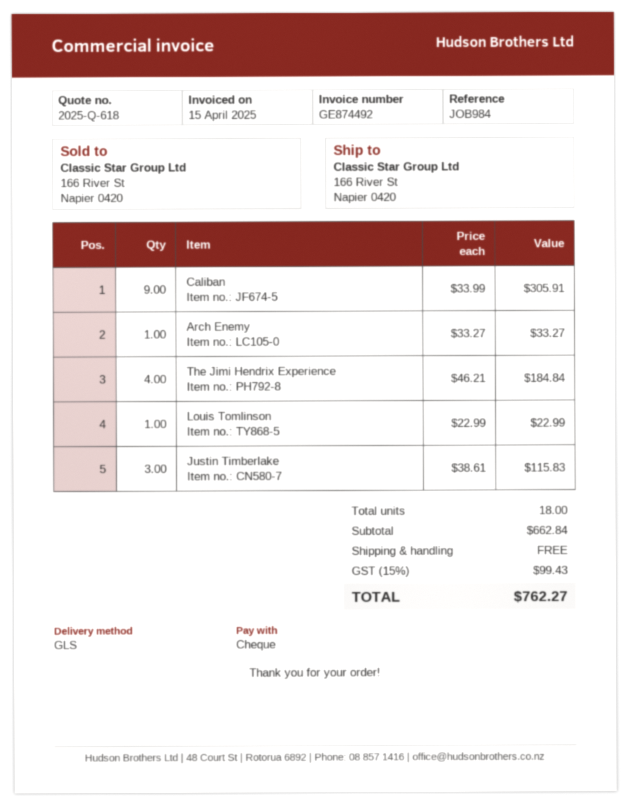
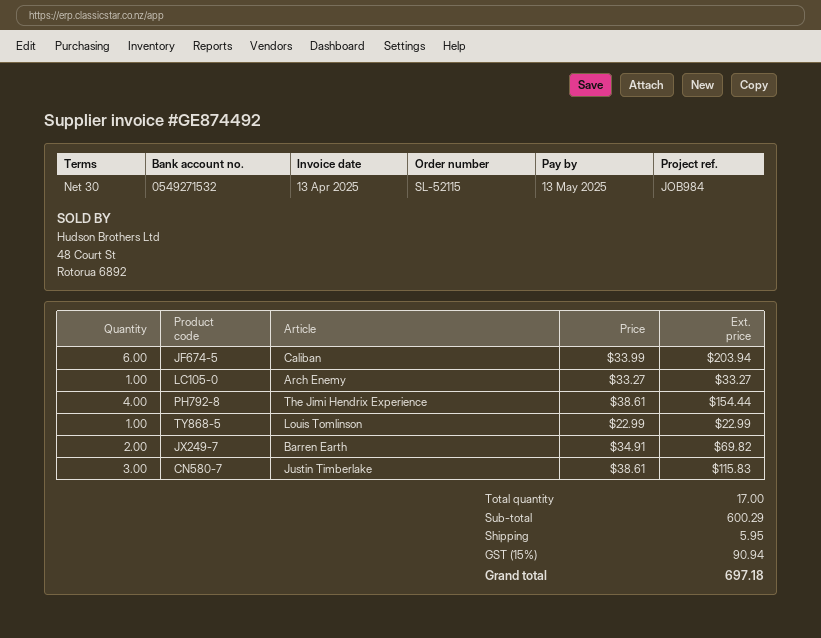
invoice date: 2025-04-15 -> 2025-04-13
Caliban: 9 x 33.99 = 305.91 -> 6 x 33.99 = 203.94
The Jimi Hendrix Experience: 4 x 46.21 = 184.84 -> 4 x 38.61 = 154.44
Barren Earth: none -> 2 x 34.91 = 69.82
total quantity: 18 -> 17
subtotal: 662.84 -> 600.29
shipping: 0.00 -> 5.95
tax: 15% = 99.43 -> 15% = 90.94
total: 762.27 -> 697.18

